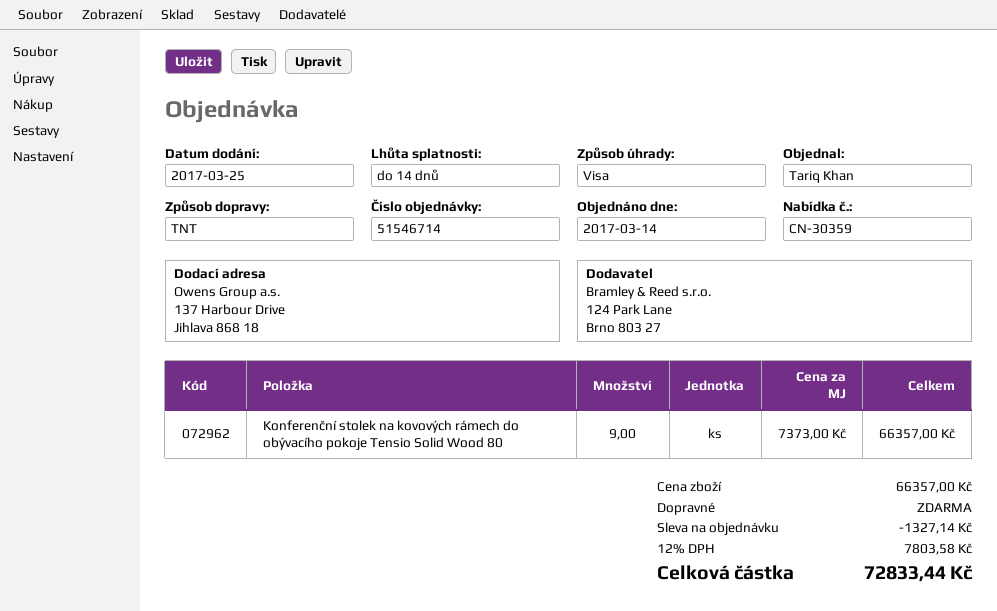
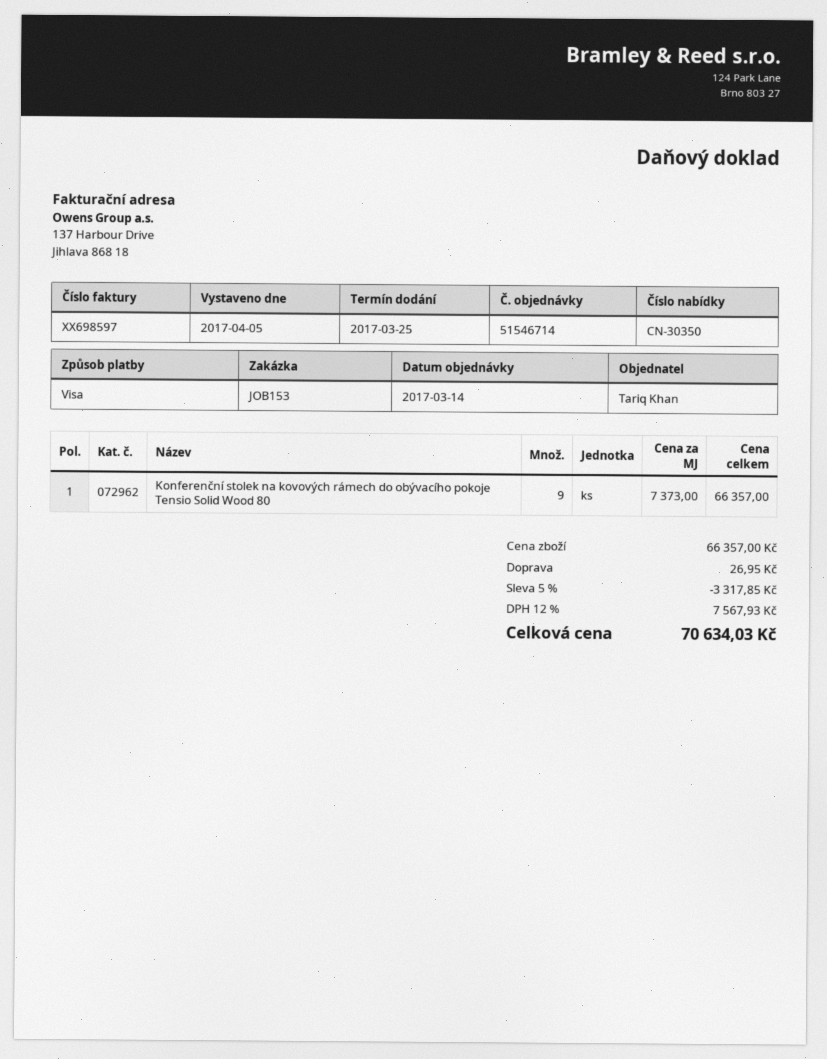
quote number: CN-30359 -> CN-30350
discount: 1327.14 -> 3317.85
shipping: 0.00 -> 26.95
tax: 12% = 7803.58 -> 12% = 7567.93
total: 72833.44 -> 70634.03

